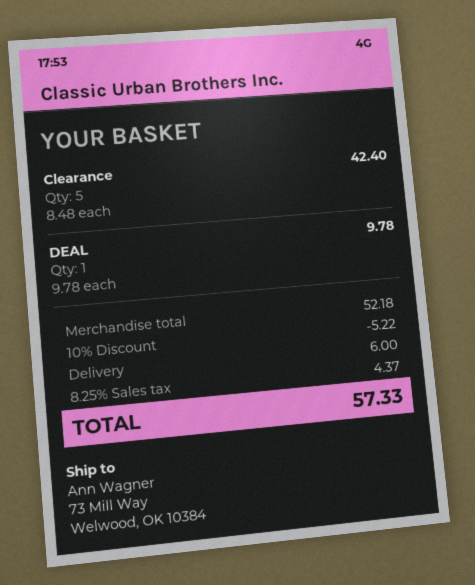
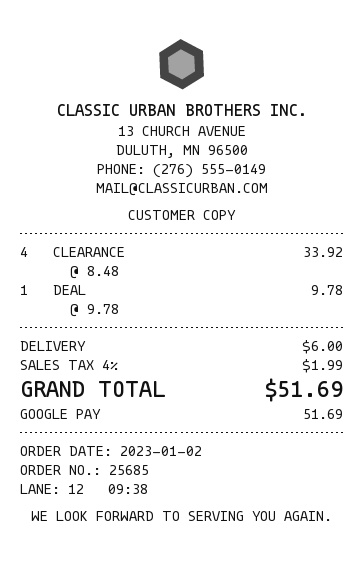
Clearance: 5 x 8.48 = 42.40 -> 4 x 8.48 = 33.92
discount: 10% = 5.22 -> none
tax: 8.25% = 4.37 -> 4% = 1.99
total: 57.33 -> 51.69

